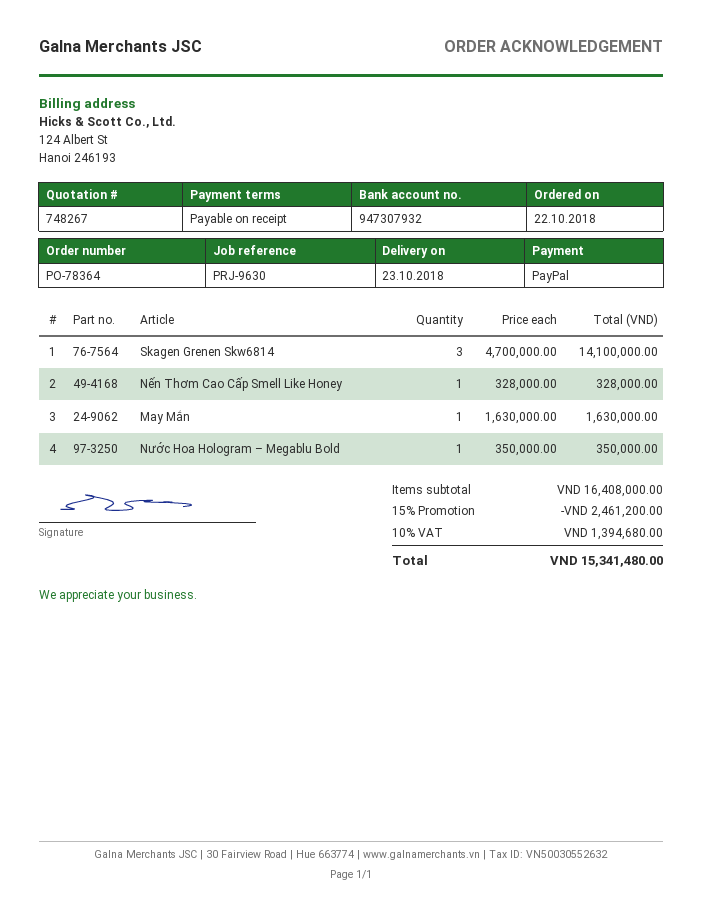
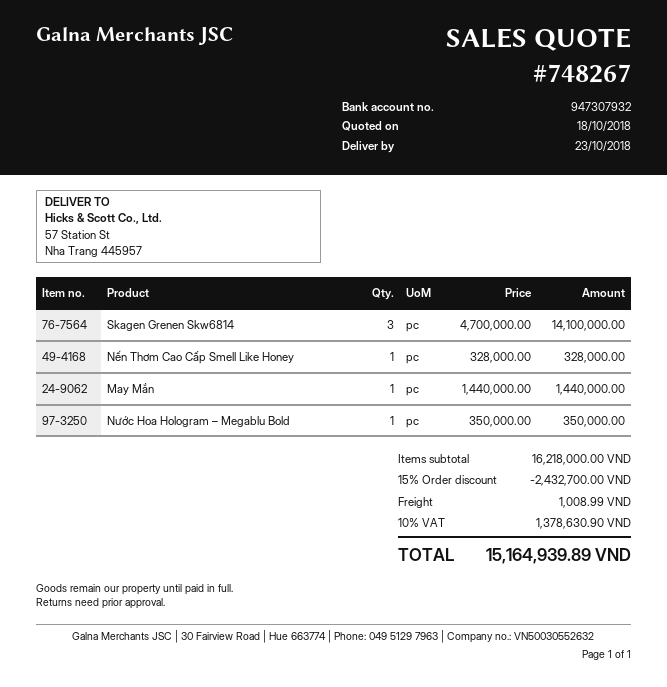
May Mắn: 1 x 1630000.00 = 1630000.00 -> 1 x 1440000.00 = 1440000.00
subtotal: 16408000.00 -> 16218000.00
discount: 15% = 2461200.00 -> 15% = 2432700.00
shipping: none -> 1008.99
tax: 10% = 1394680.00 -> 10% = 1378630.90
total: 15341480.00 -> 15164939.89

